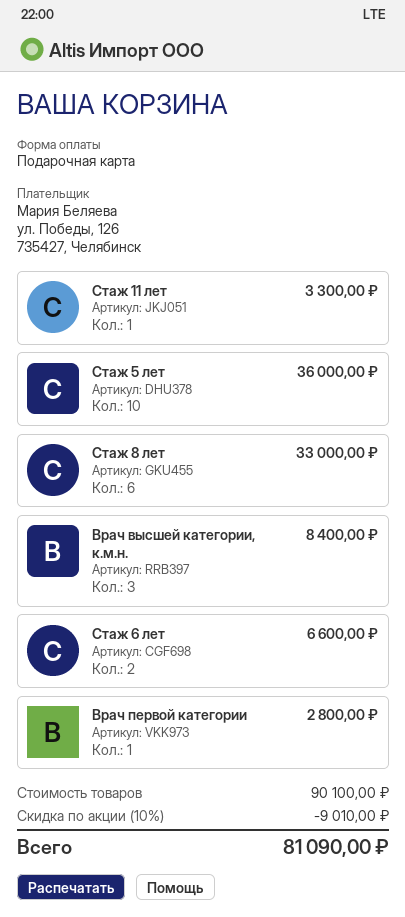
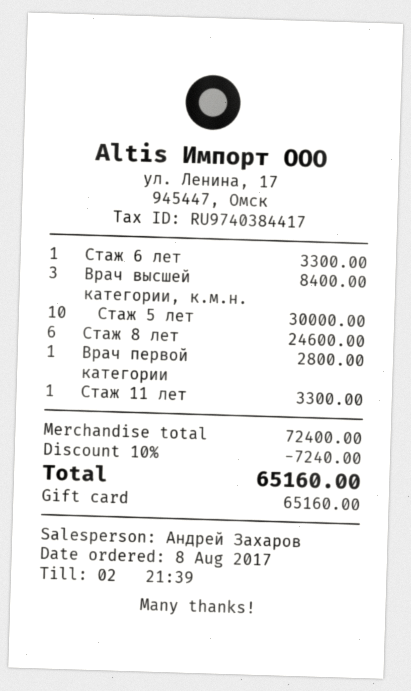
Стаж 5 лет: 10 for 36000.00 -> 10 for 30000.00
Стаж 8 лет: 6 for 33000.00 -> 6 for 24600.00
Стаж 6 лет: 2 for 6600.00 -> 1 for 3300.00
subtotal: 90100.00 -> 72400.00
discount: 10% = 9010.00 -> 10% = 7240.00
total: 81090.00 -> 65160.00

